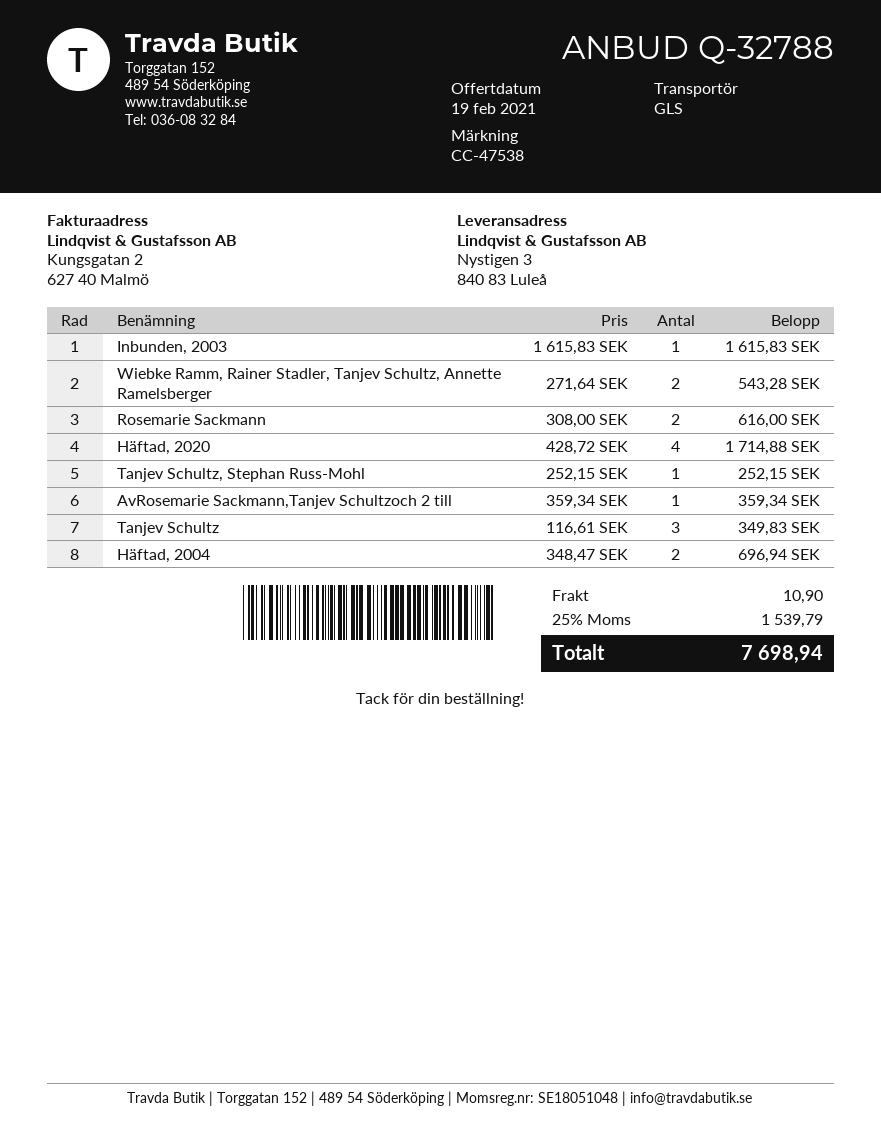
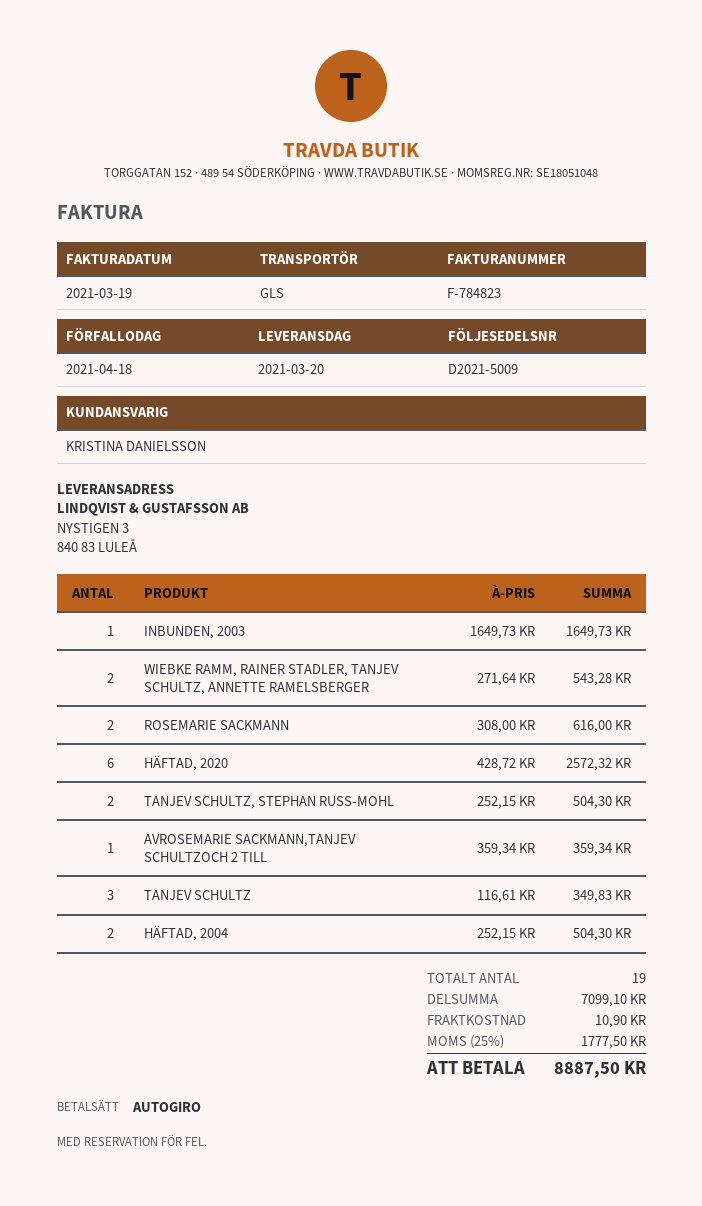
Inbunden, 2003: 1 x 1615.83 = 1615.83 -> 1 x 1649.73 = 1649.73
Häftad, 2020: 4 x 428.72 = 1714.88 -> 6 x 428.72 = 2572.32
Tanjev Schultz, Stephan Russ-Mohl: 1 x 252.15 = 252.15 -> 2 x 252.15 = 504.30
Häftad, 2004: 2 x 348.47 = 696.94 -> 2 x 252.15 = 504.30
tax: 25% = 1539.79 -> 25% = 1777.50
total: 7698.94 -> 8887.50

